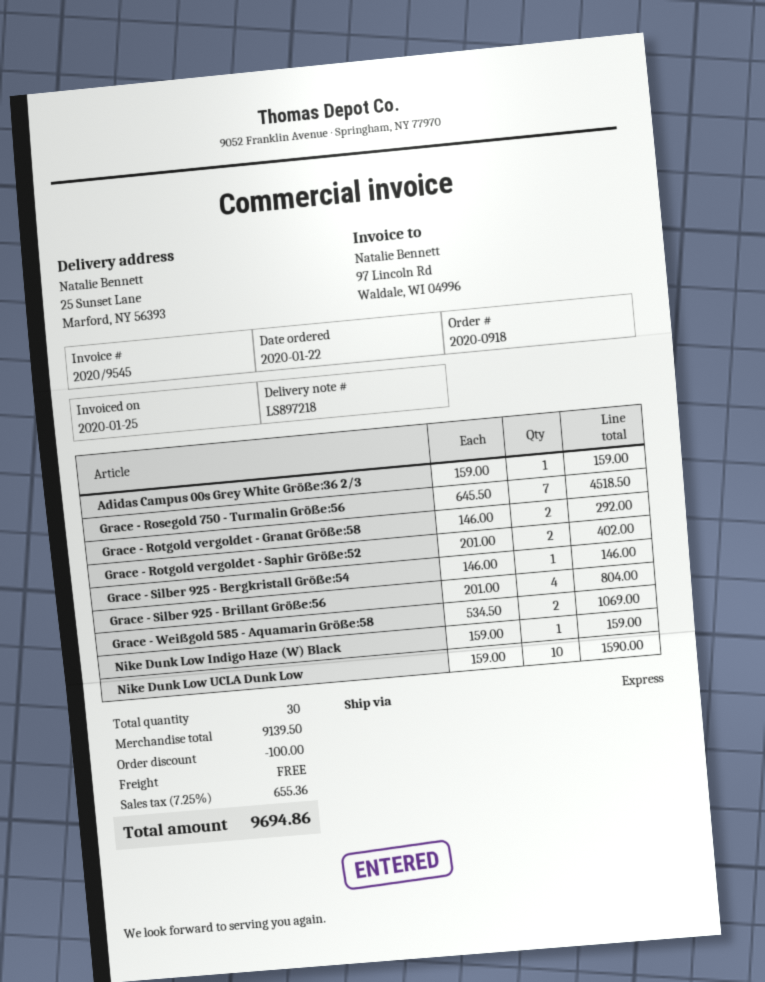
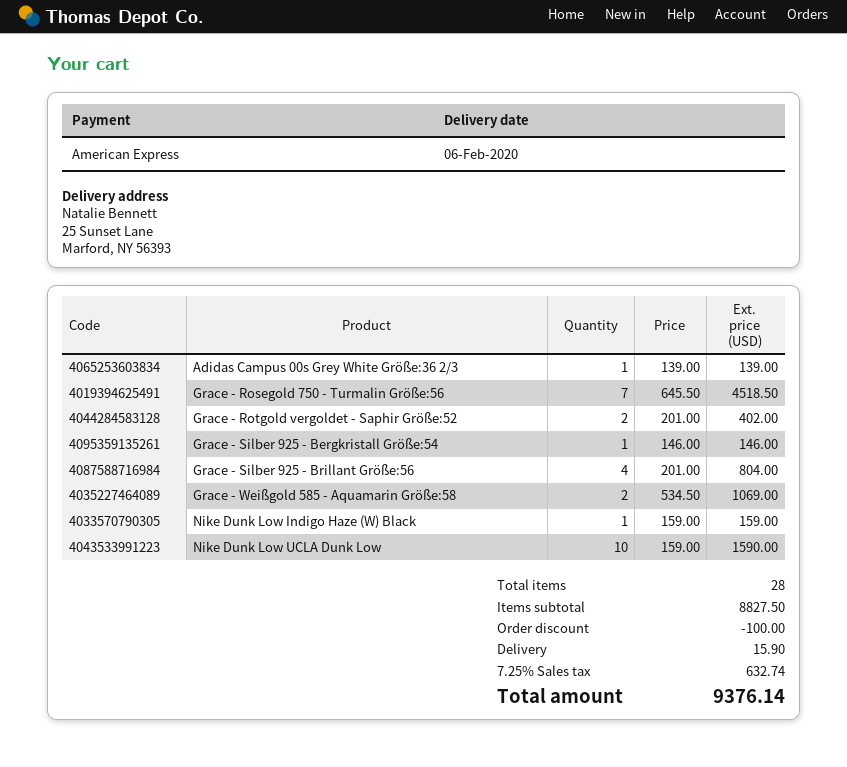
Adidas Campus 00s Grey White Größe:36 2/3: 1 x 159.00 = 159.00 -> 1 x 139.00 = 139.00
Grace - Rotgold vergoldet - Granat Größe:58: 2 x 146.00 = 292.00 -> none
total quantity: 30 -> 28
subtotal: 9139.50 -> 8827.50
shipping: 0.00 -> 15.90
tax: 7.25% = 655.36 -> 7.25% = 632.74
total: 9694.86 -> 9376.14

